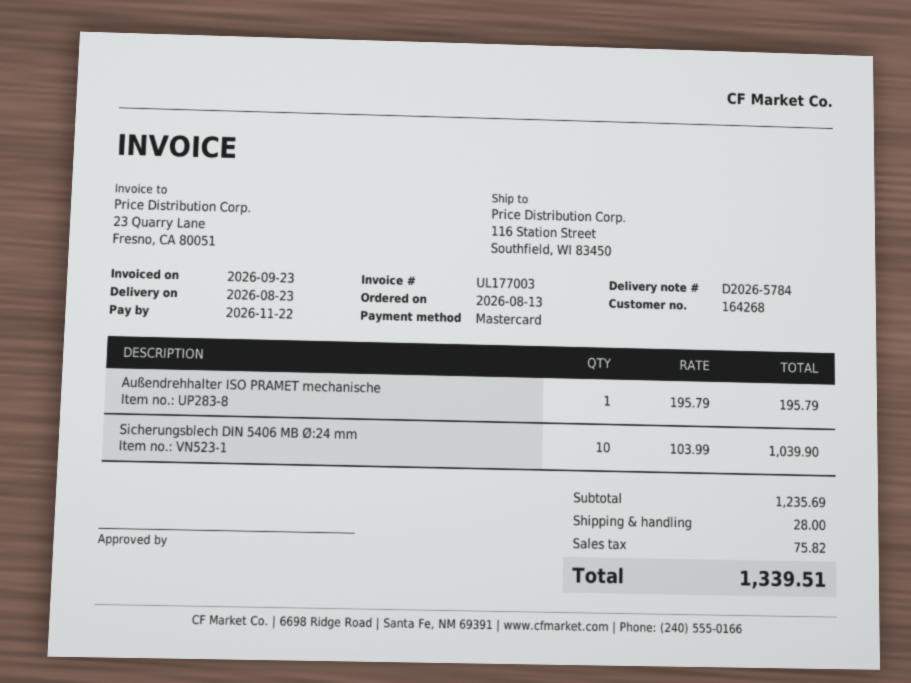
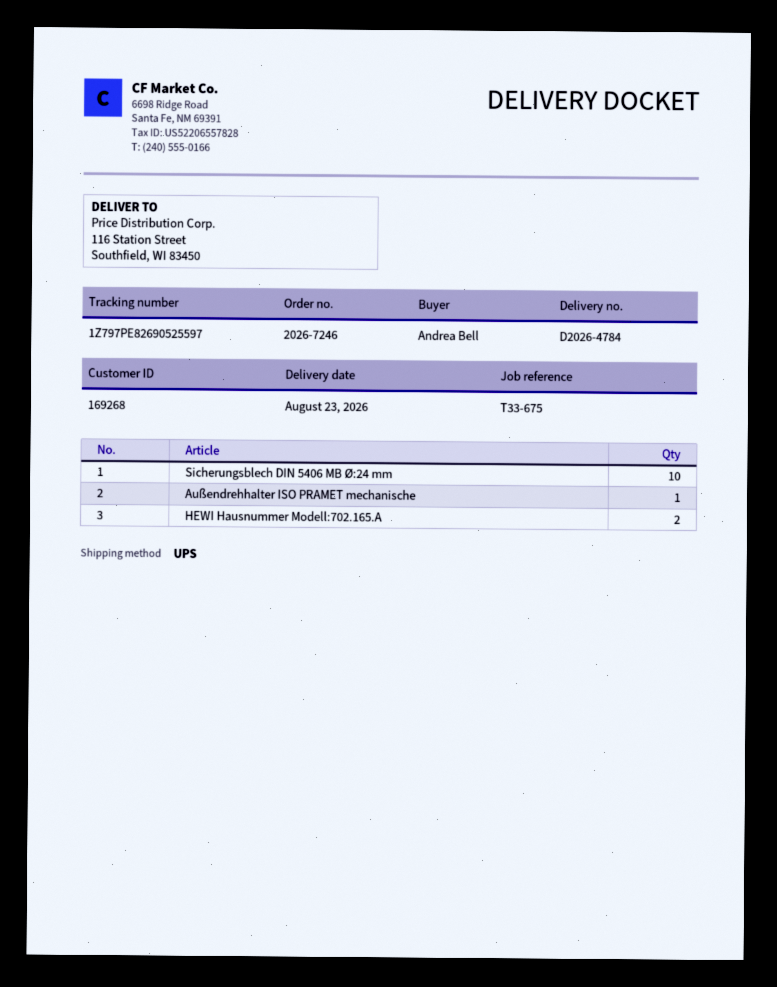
delivery note number: D2026-5784 -> D2026-4784
customer number: 164268 -> 169268
HEWI Hausnummer Modell:702.165.A: none -> 2

